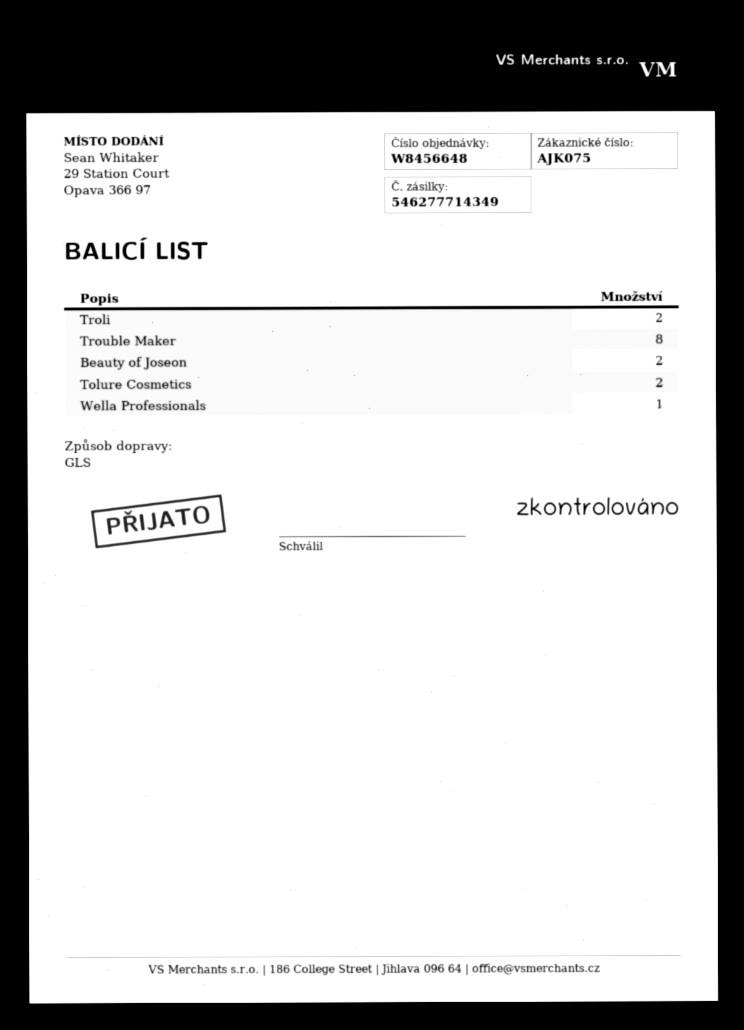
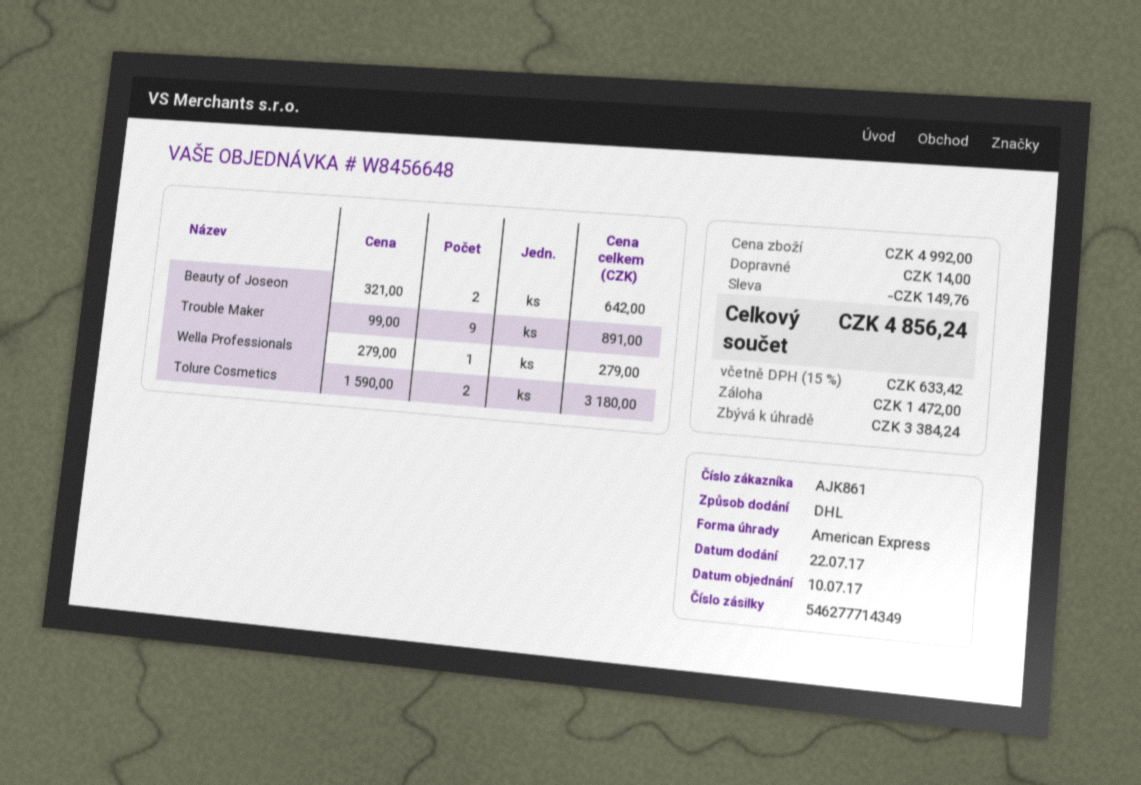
customer number: AJK075 -> AJK861
shipping method: GLS -> DHL
Troli: 2 -> none
Trouble Maker: 8 -> 9

